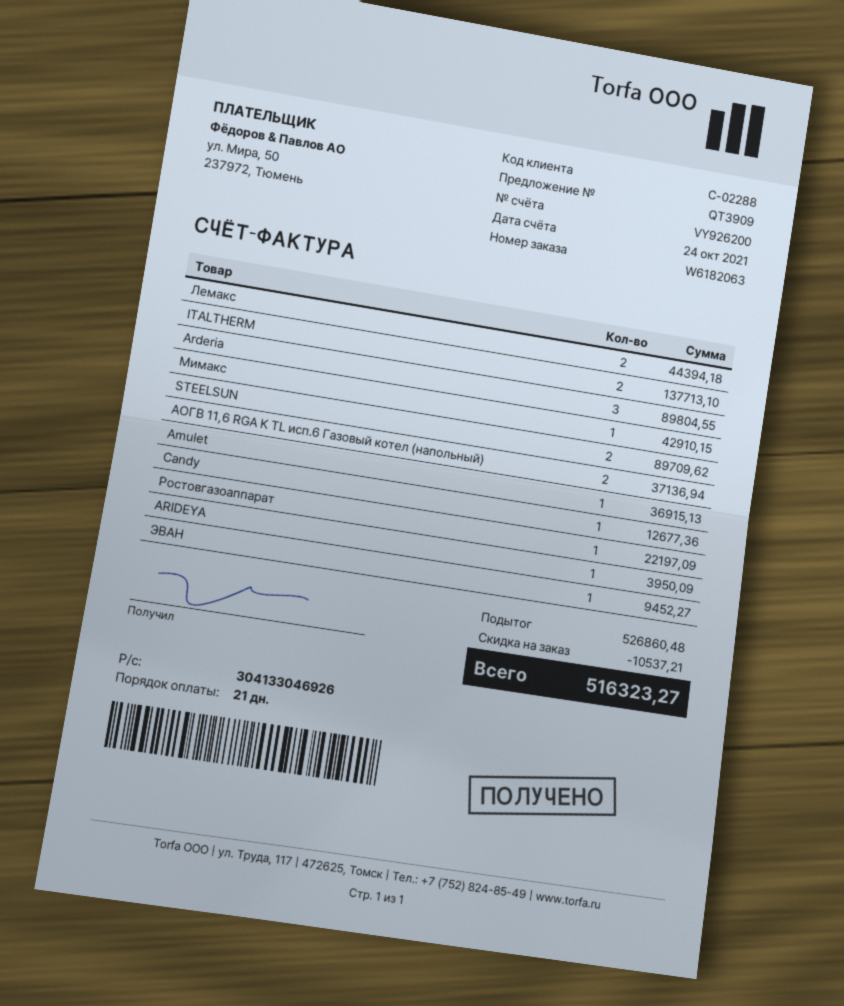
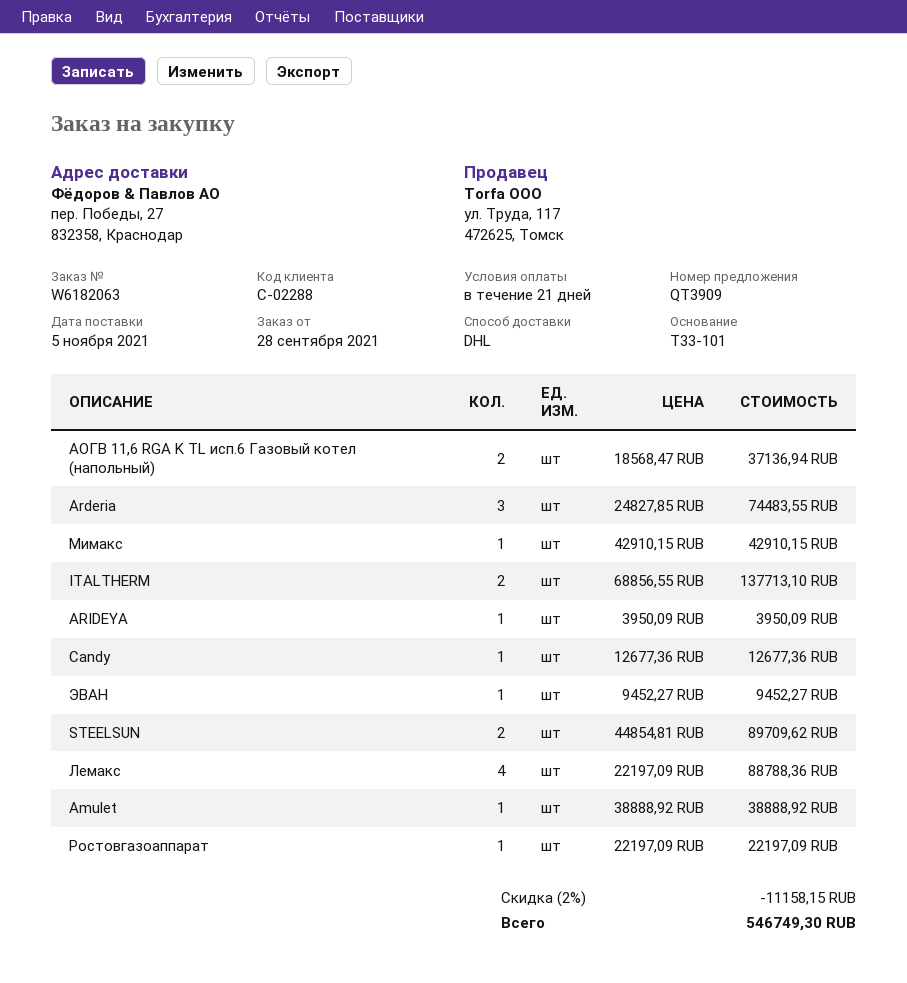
Лемакс: 2 for 44394.18 -> 4 for 88788.36
Arderia: 3 for 89804.55 -> 3 for 74483.55
Amulet: 1 for 36915.13 -> 1 for 38888.92
discount: 10537.21 -> 11158.15
total: 516323.27 -> 546749.30

